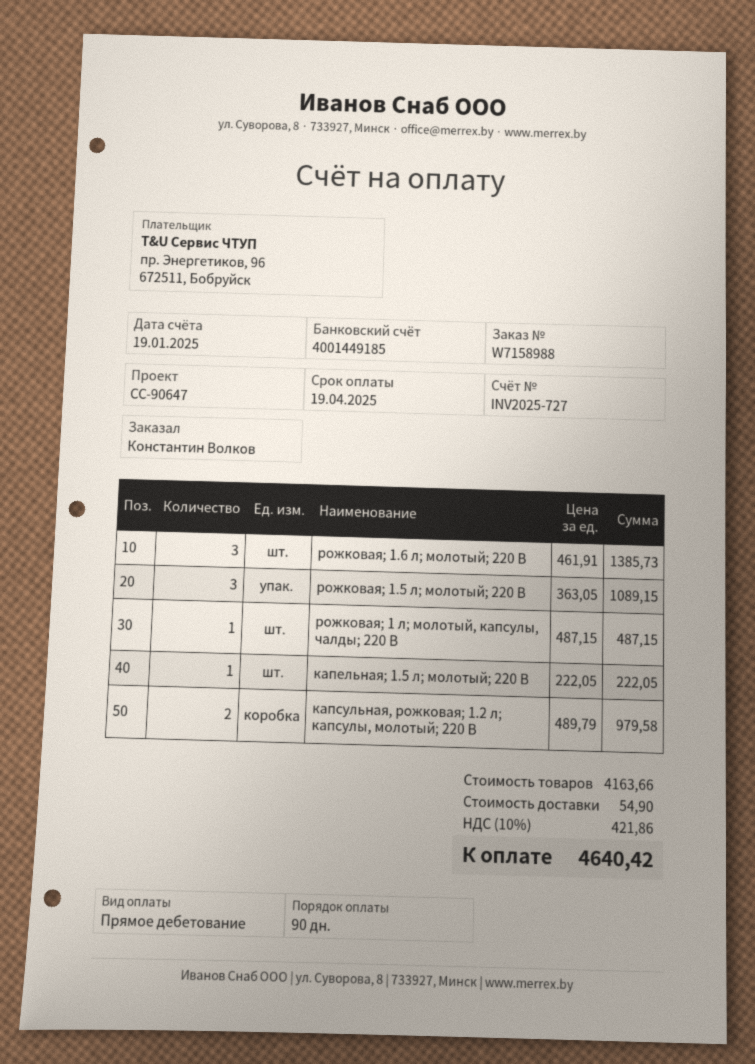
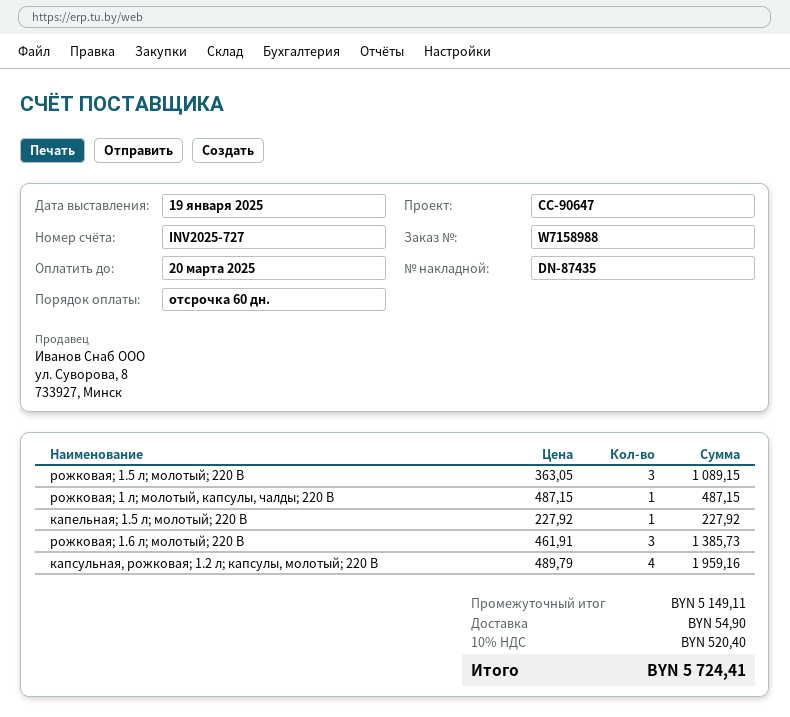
payment terms: 90 days -> 60 days
due date: 2025-04-19 -> 2025-03-20
капельная; 1.5 л; молотый; 220 В: 1 x 222.05 = 222.05 -> 1 x 227.92 = 227.92
капсульная, рожковая; 1.2 л; капсулы, молотый; 220 В: 2 x 489.79 = 979.58 -> 4 x 489.79 = 1959.16
subtotal: 4163.66 -> 5149.11
tax: 10% = 421.86 -> 10% = 520.40
total: 4640.42 -> 5724.41

